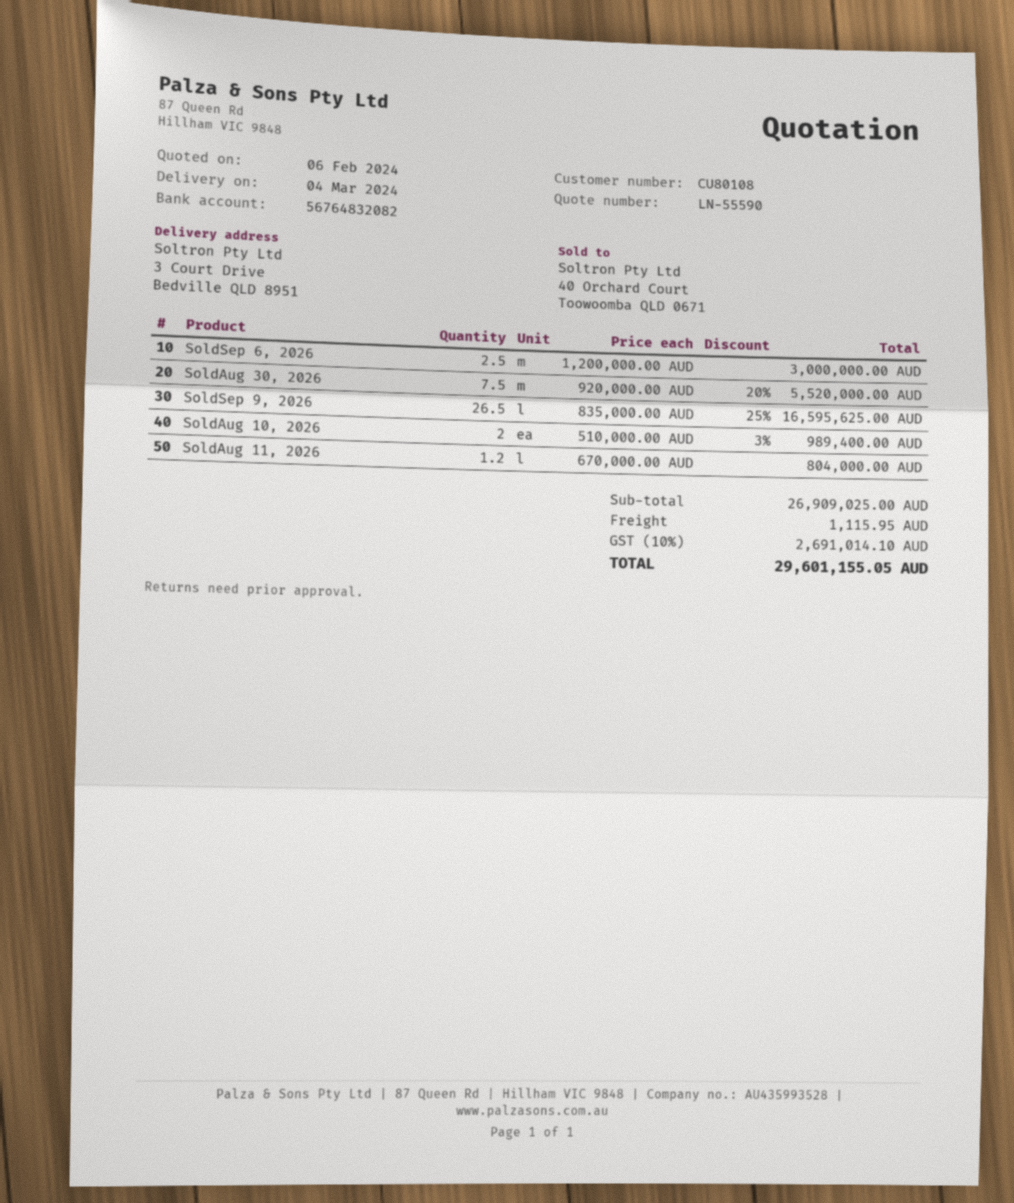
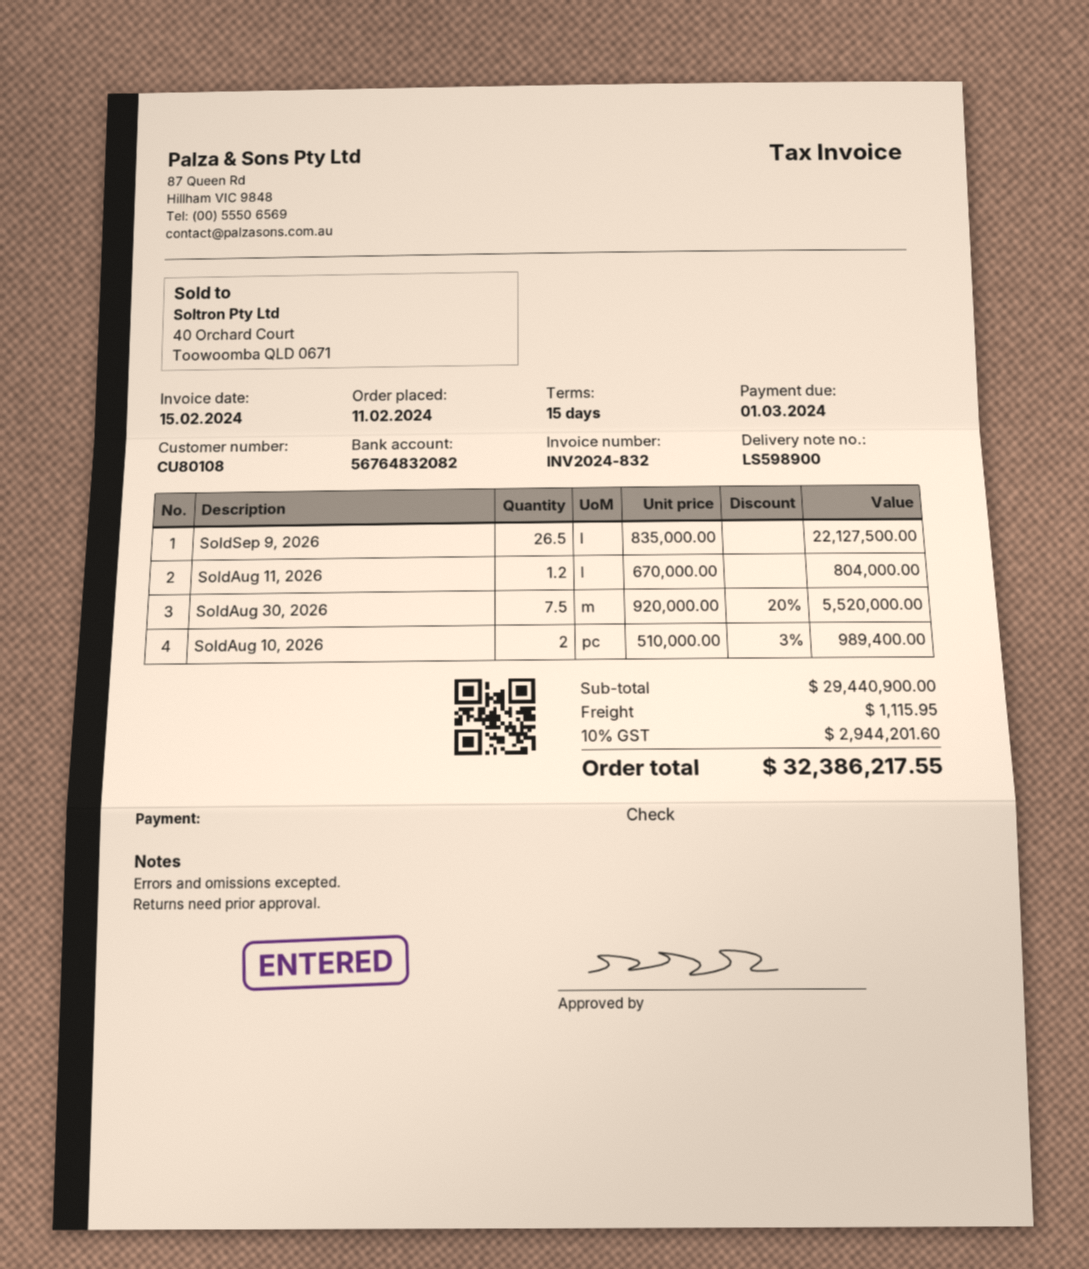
SoldSep 6, 2026: 2.5 x 1200000.00 = 3000000.00 -> none
SoldSep 9, 2026: 26.5 x 835000.00 - 25% = 16595625.00 -> 26.5 x 835000.00 = 22127500.00
subtotal: 26909025.00 -> 29440900.00
tax: 10% = 2691014.10 -> 10% = 2944201.60
total: 29601155.05 -> 32386217.55

